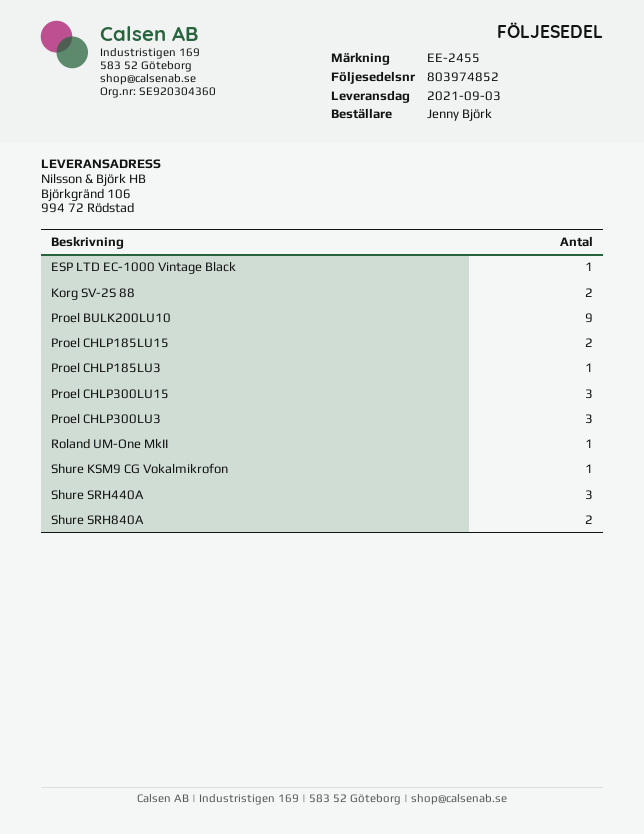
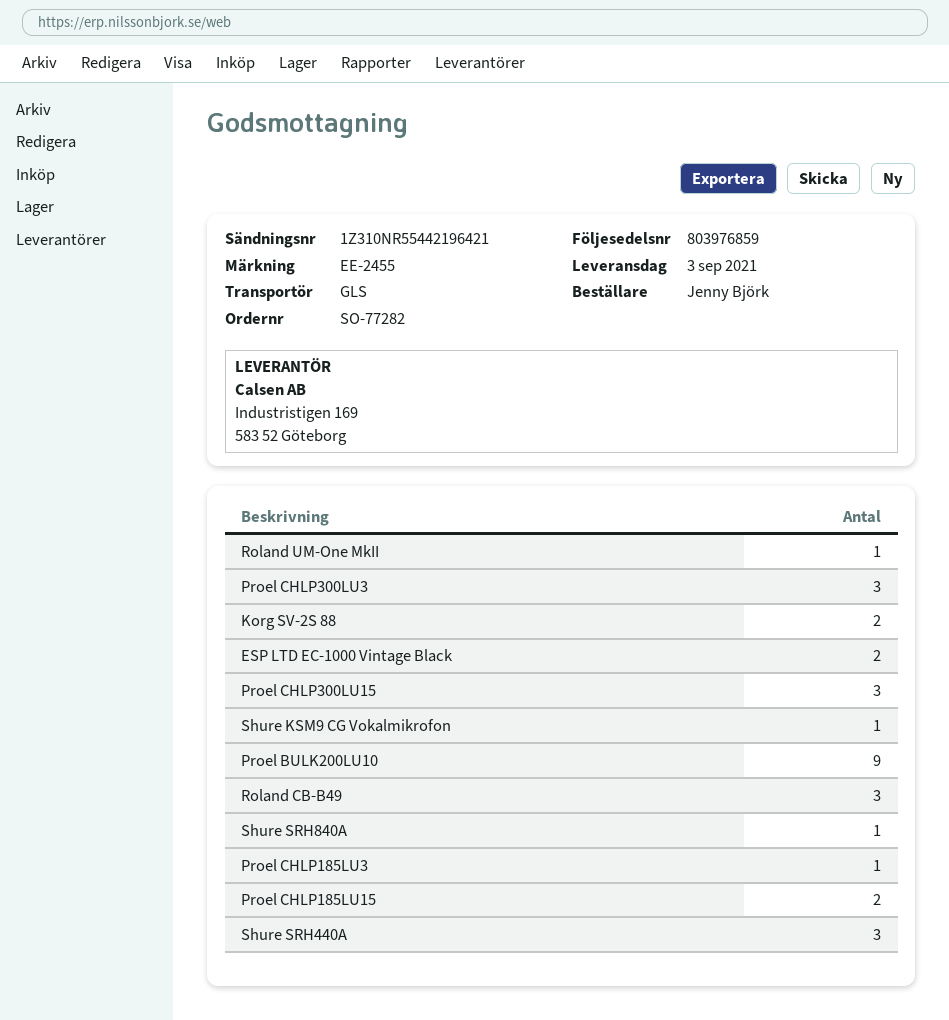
delivery note number: 803974852 -> 803976859
ESP LTD EC-1000 Vintage Black: 1 -> 2
Shure SRH840A: 2 -> 1
Roland CB-B49: none -> 3

